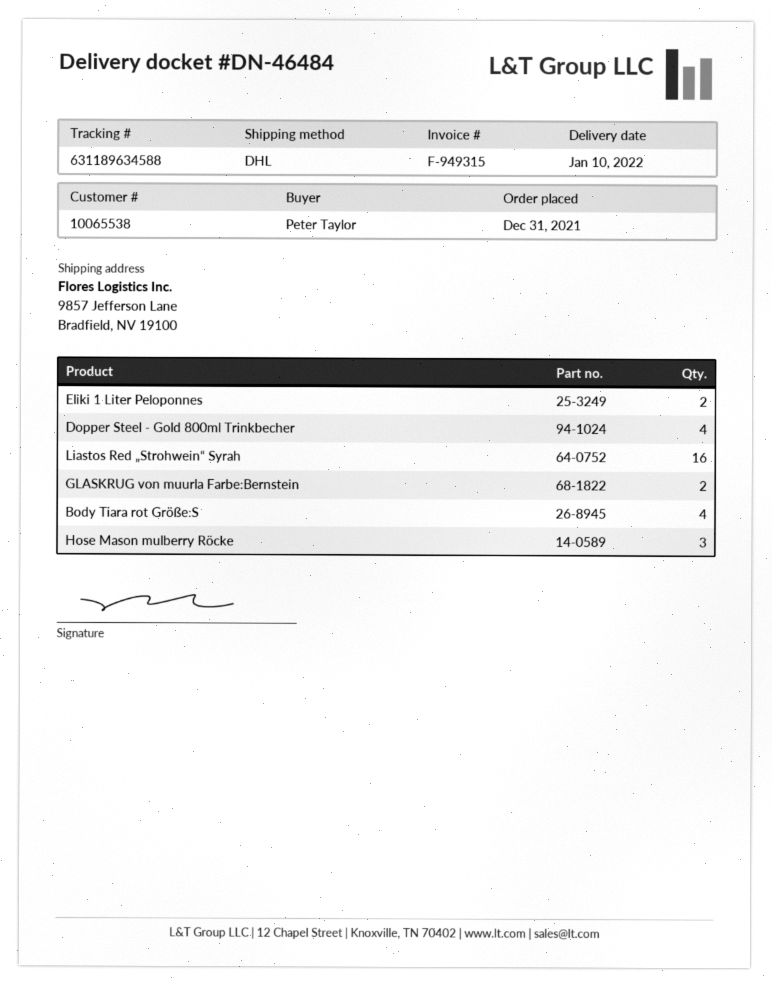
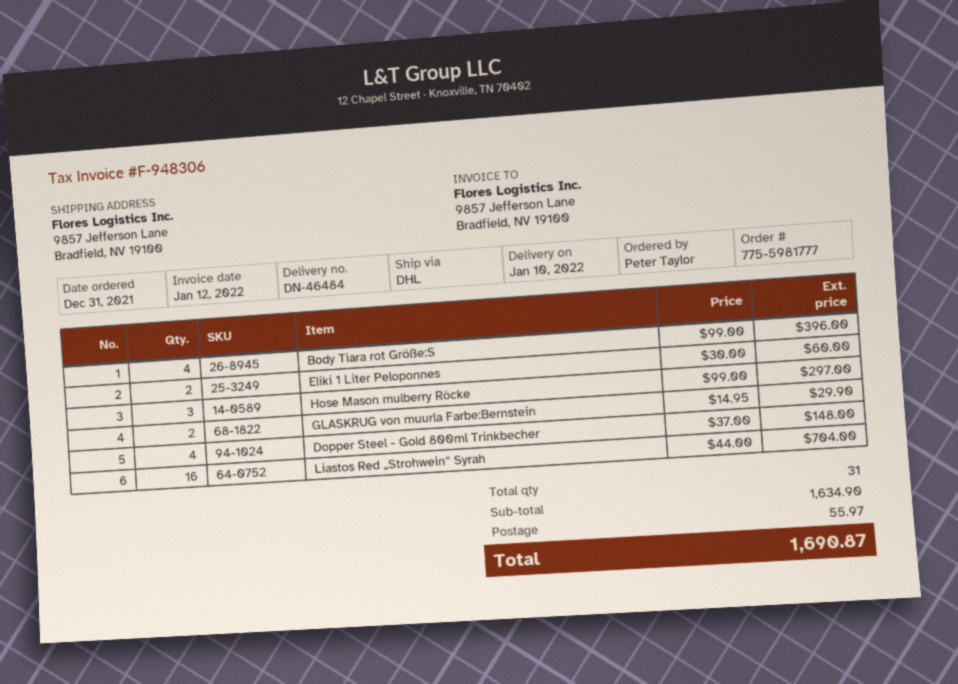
invoice number: F-949315 -> F-948306

